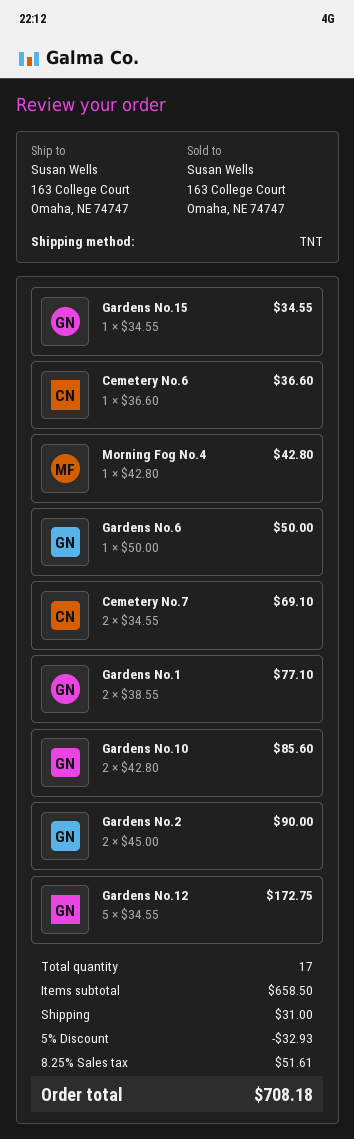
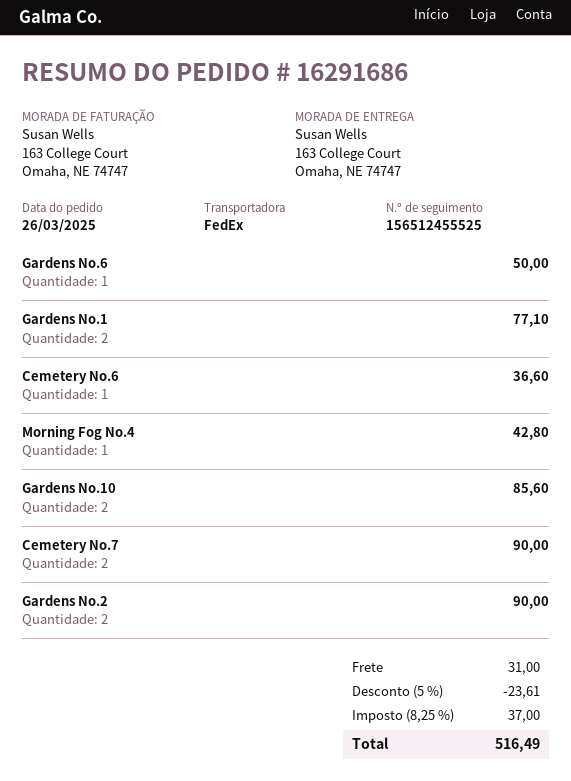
shipping method: TNT -> FedEx
Gardens No.15: 1 for 34.55 -> none
Cemetery No.7: 2 for 69.10 -> 2 for 90.00
Gardens No.12: 5 for 172.75 -> none
discount: 5% = 32.93 -> 5% = 23.61
tax: 8.25% = 51.61 -> 8.25% = 37.00
total: 708.18 -> 516.49

